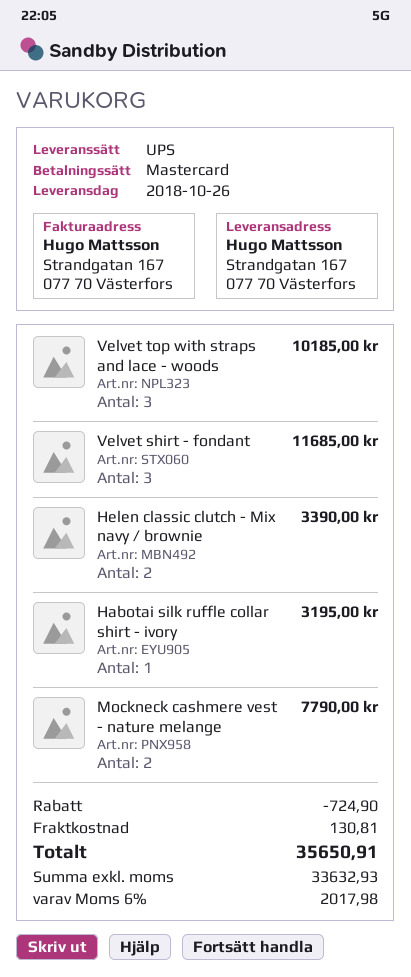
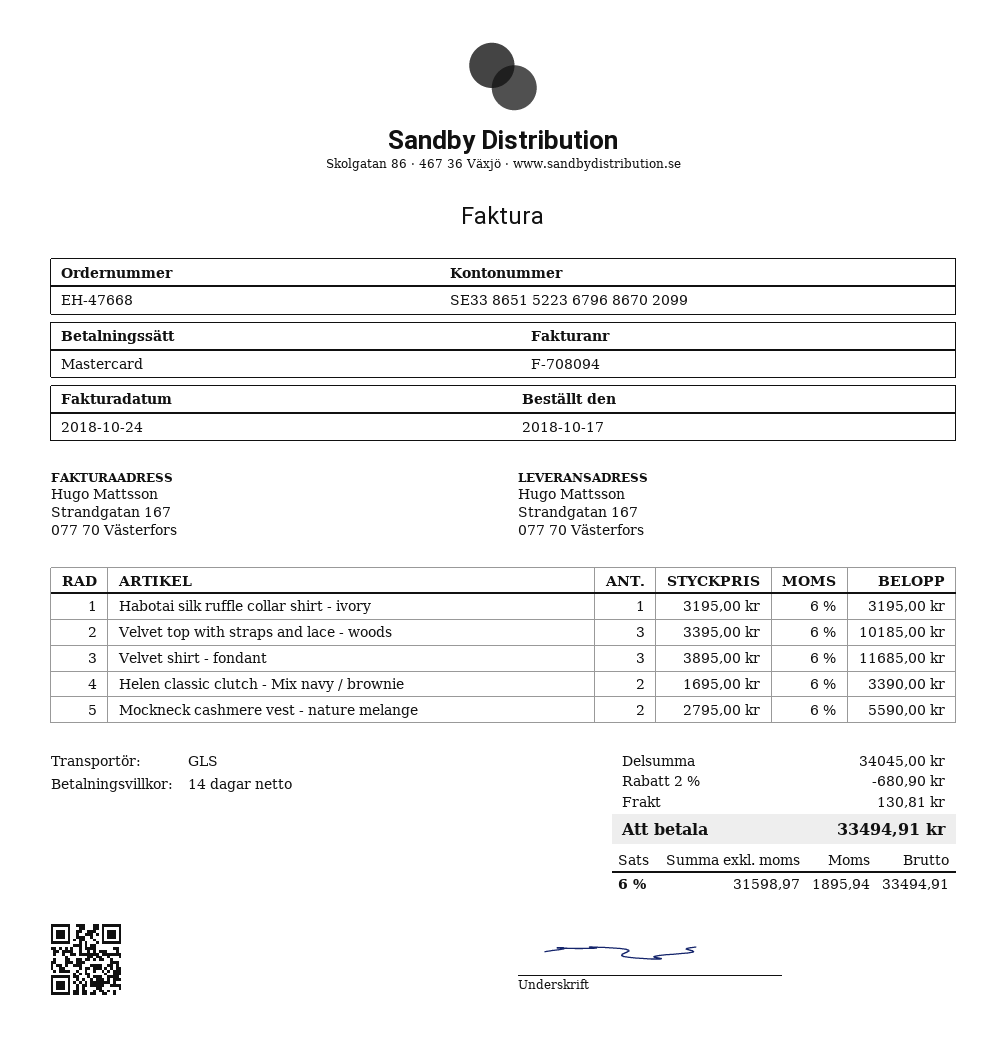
shipping method: UPS -> GLS
Mockneck cashmere vest - nature melange: 2 for 7790.00 -> 2 for 5590.00
discount: 724.90 -> 680.90
net: 33632.93 -> 31598.97
tax: 6% = 2017.98 -> 6% = 1895.94
total: 35650.91 -> 33494.91

